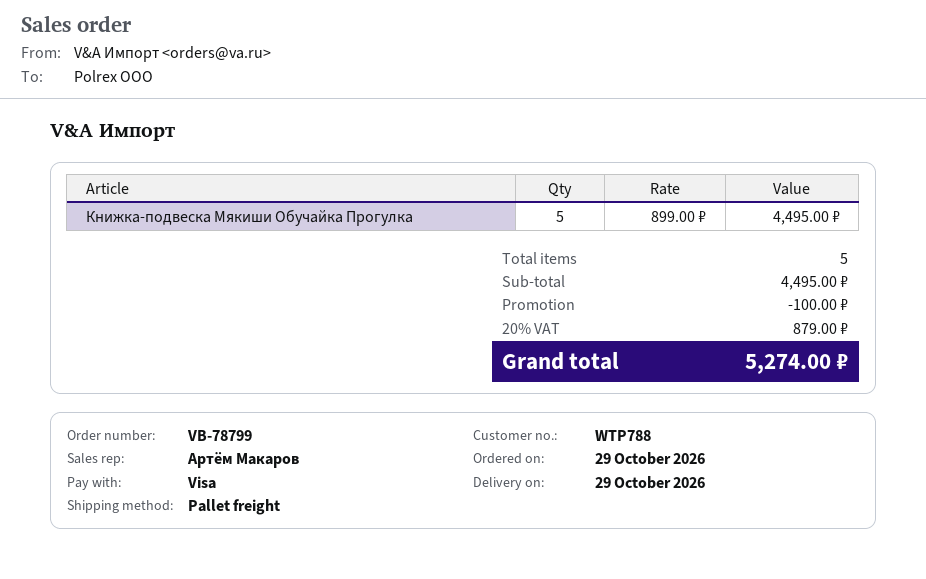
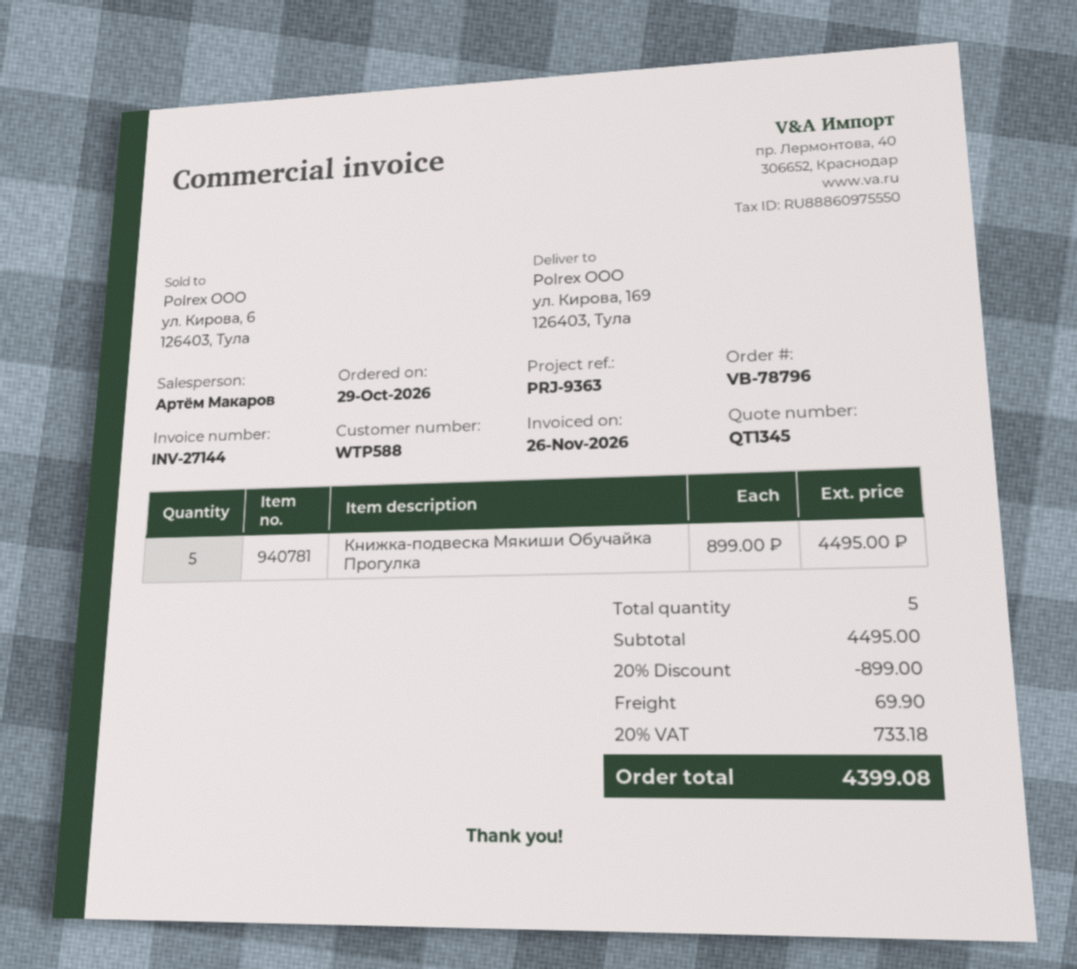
order number: VB-78799 -> VB-78796
customer number: WTP788 -> WTP588
discount: 100.00 -> 899.00
shipping: none -> 69.90
tax: 20% = 879.00 -> 20% = 733.18
total: 5274.00 -> 4399.08

